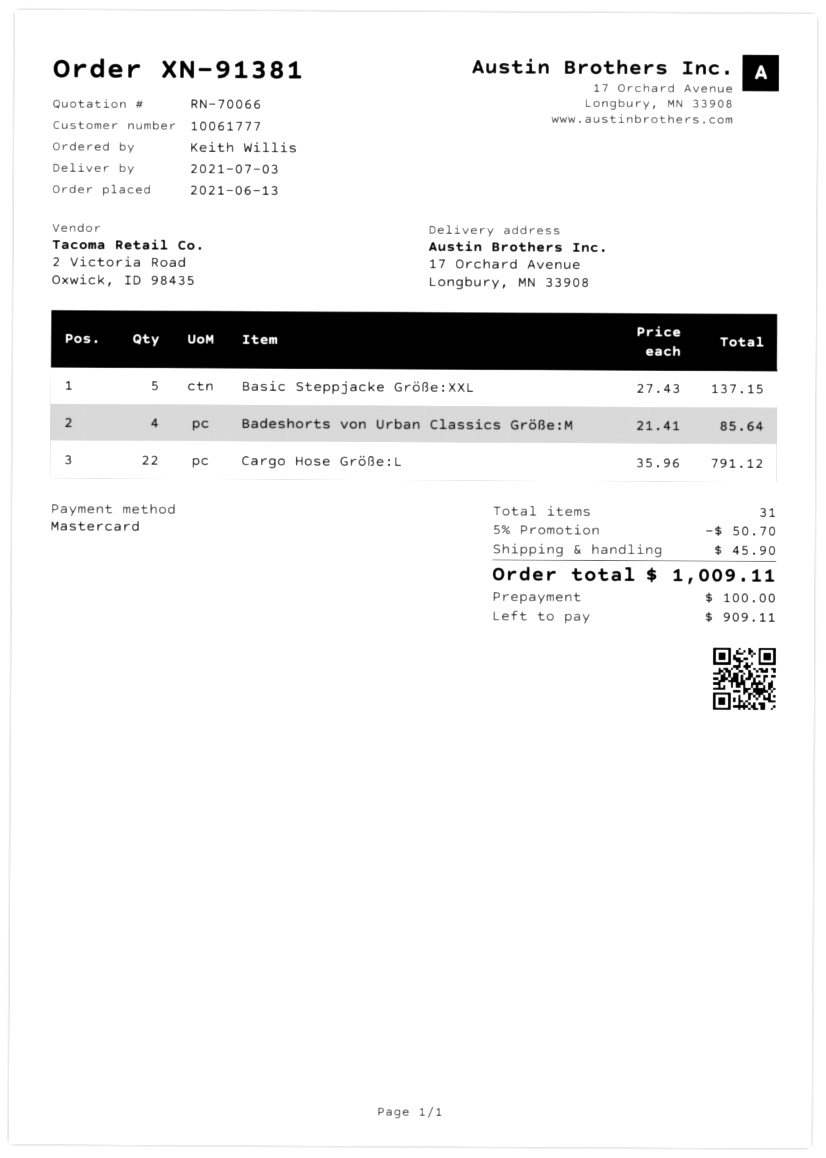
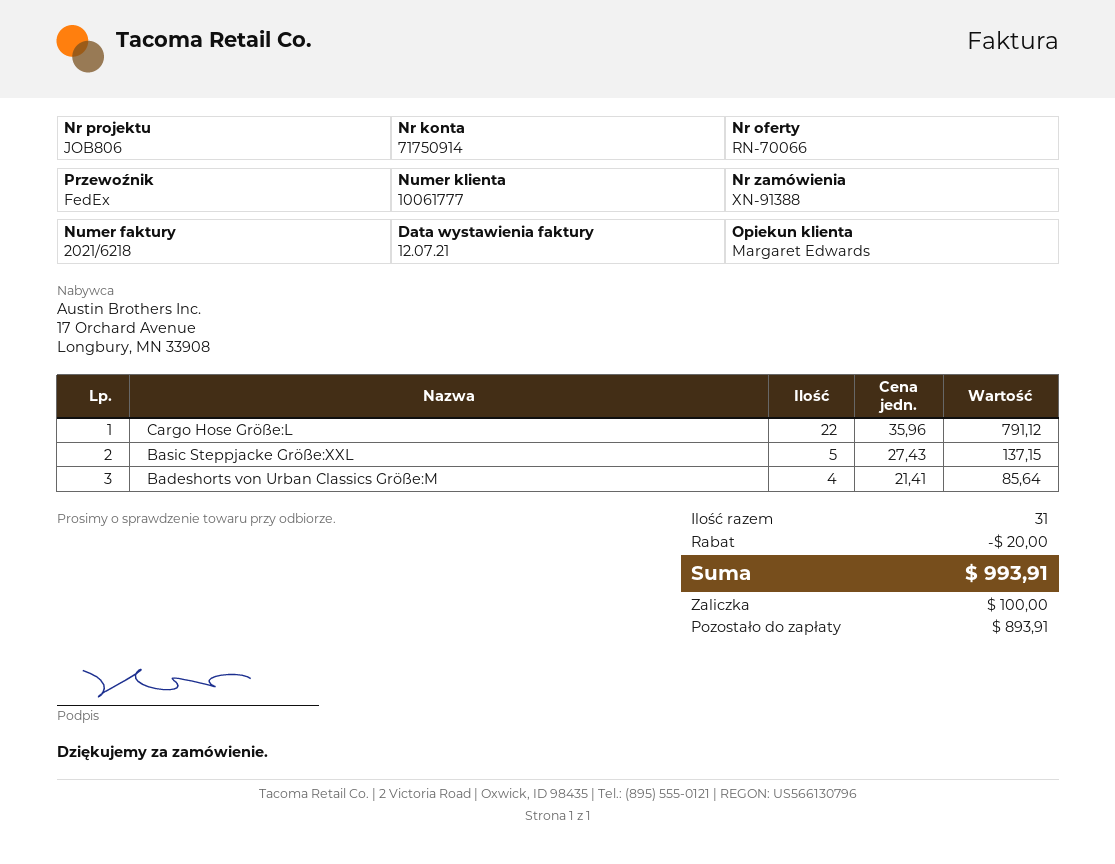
order number: XN-91381 -> XN-91388
discount: 50.70 -> 20.00
shipping: 45.90 -> none
total: 1009.11 -> 993.91
balance: 909.11 -> 893.91

